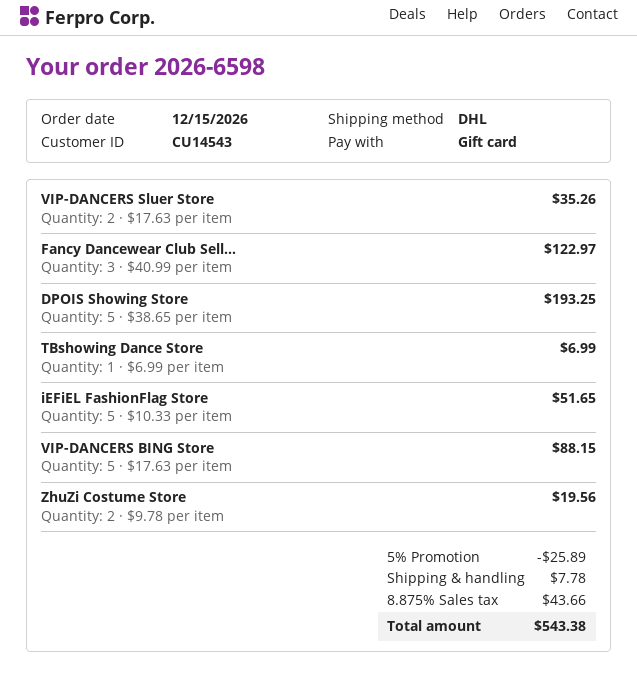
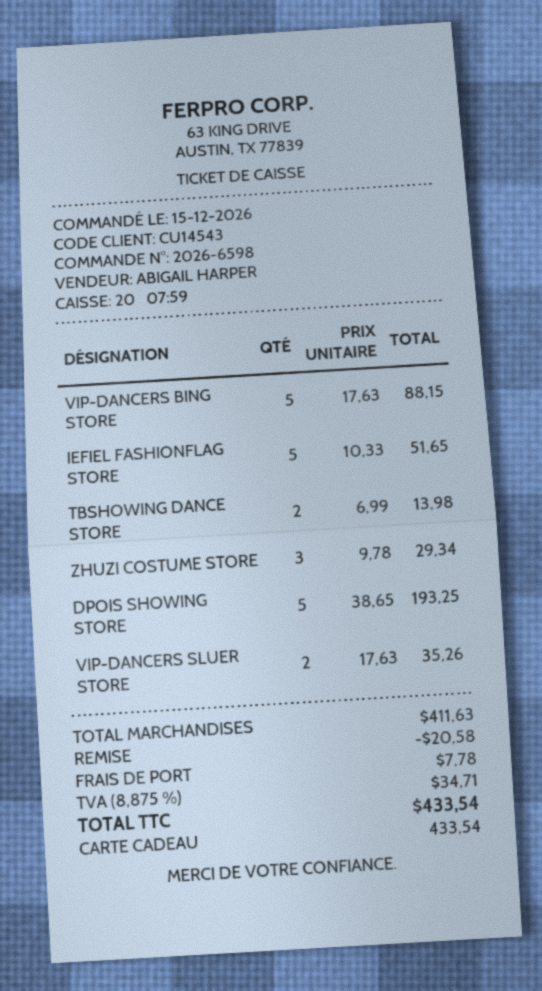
Fancy Dancewear Club Sell...: 3 x 40.99 = 122.97 -> none
TBshowing Dance Store: 1 x 6.99 = 6.99 -> 2 x 6.99 = 13.98
ZhuZi Costume Store: 2 x 9.78 = 19.56 -> 3 x 9.78 = 29.34
discount: 25.89 -> 20.58
tax: 8.875% = 43.66 -> 8.875% = 34.71
total: 543.38 -> 433.54

